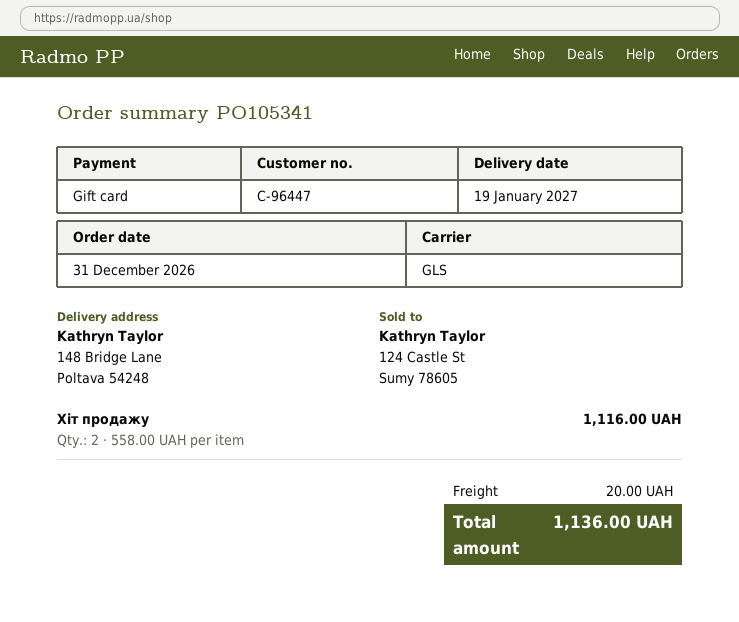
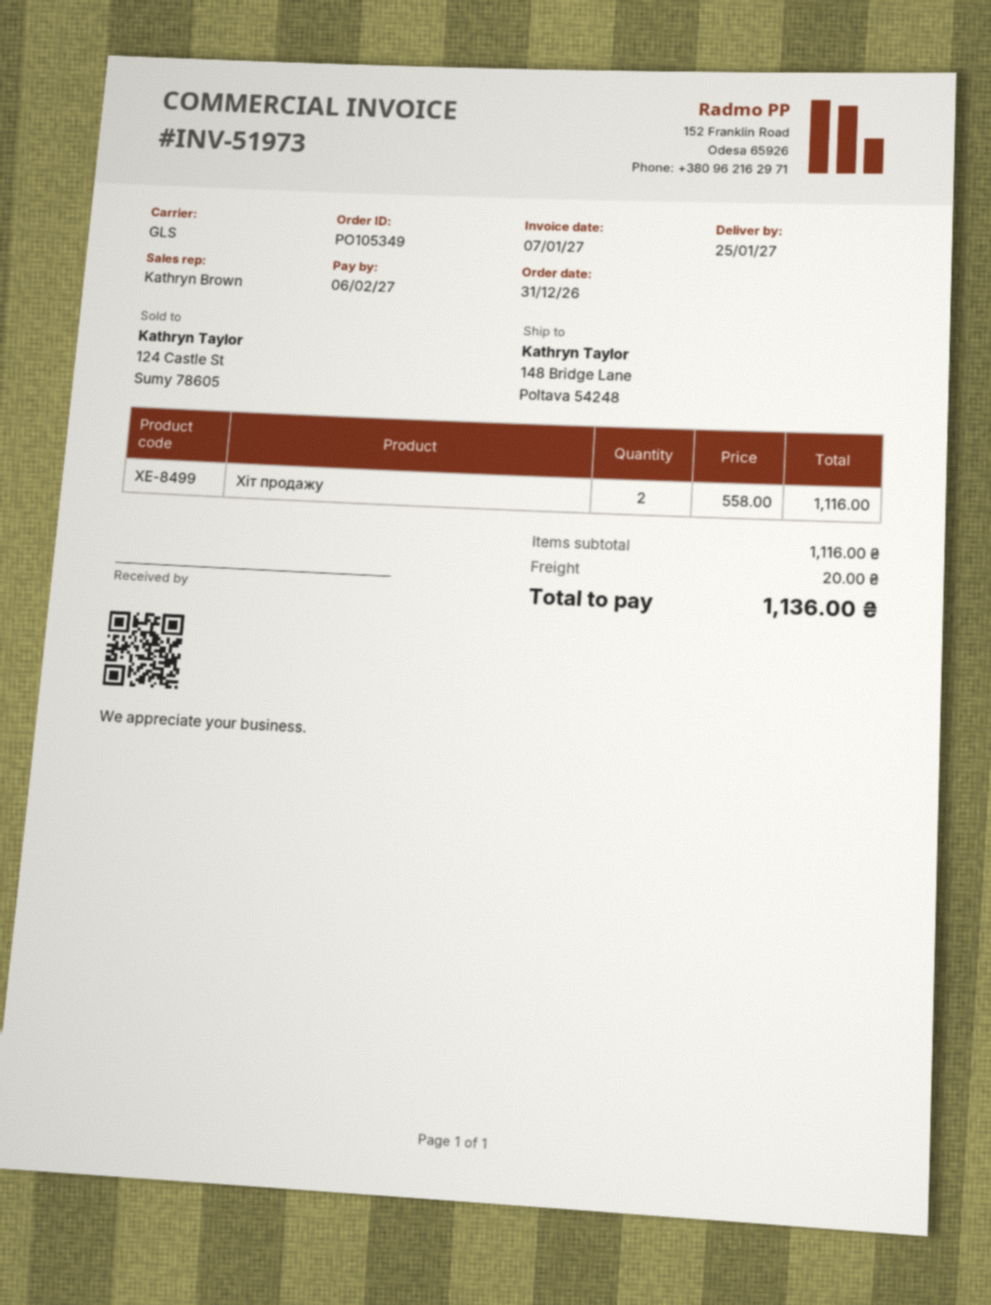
order number: PO105341 -> PO105349
delivery date: 2027-01-19 -> 2027-01-25

